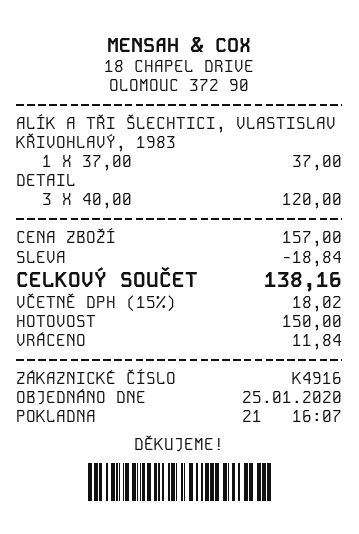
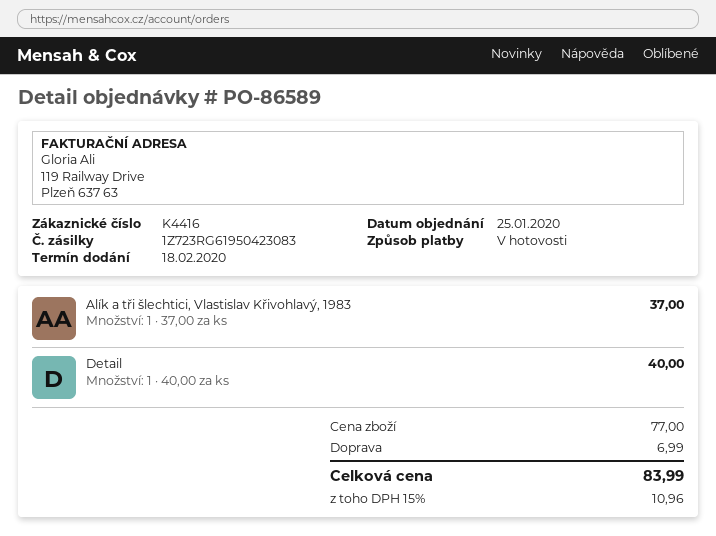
customer number: K4916 -> K4416
DETAIL: 3 x 40.00 = 120.00 -> 1 x 40.00 = 40.00
subtotal: 157.00 -> 77.00
discount: 18.84 -> none
shipping: none -> 6.99
tax: 15% = 18.02 -> 15% = 10.96
total: 138.16 -> 83.99

